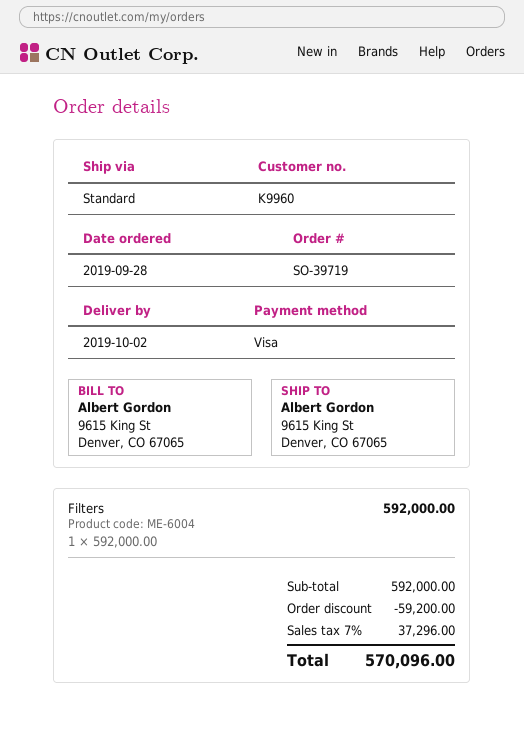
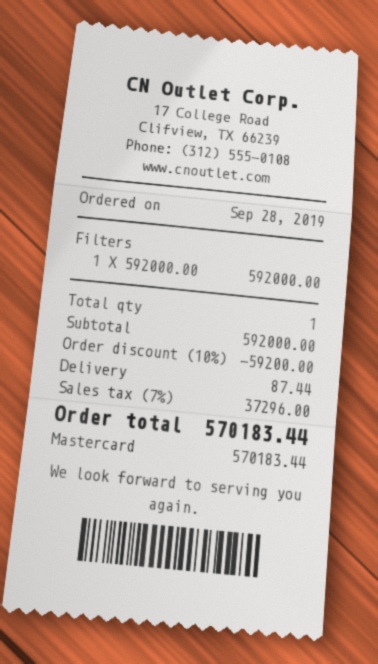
payment method: Visa -> Mastercard
shipping: none -> 87.44
total: 570096.00 -> 570183.44

